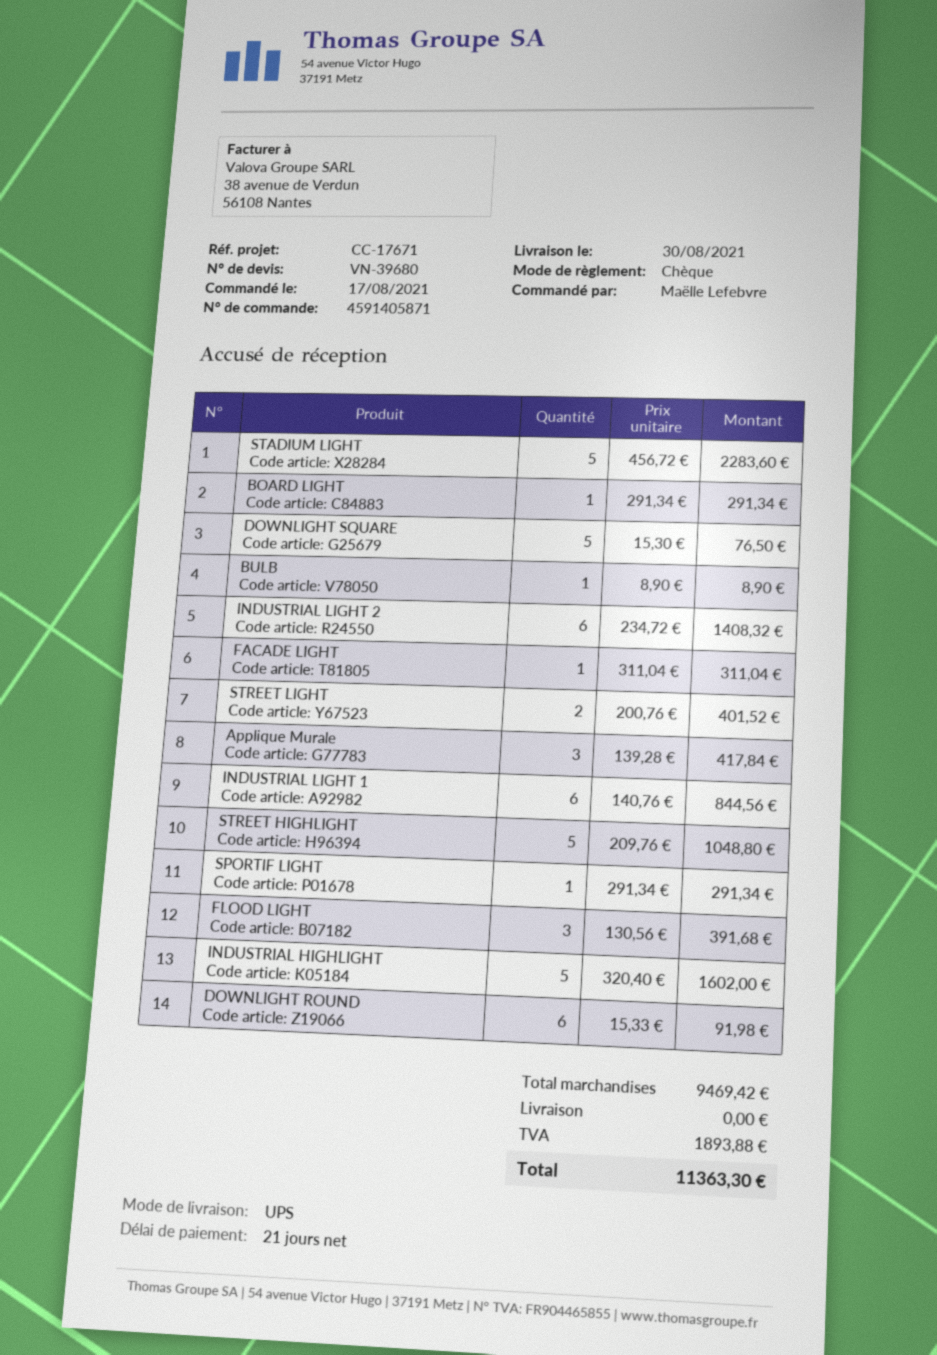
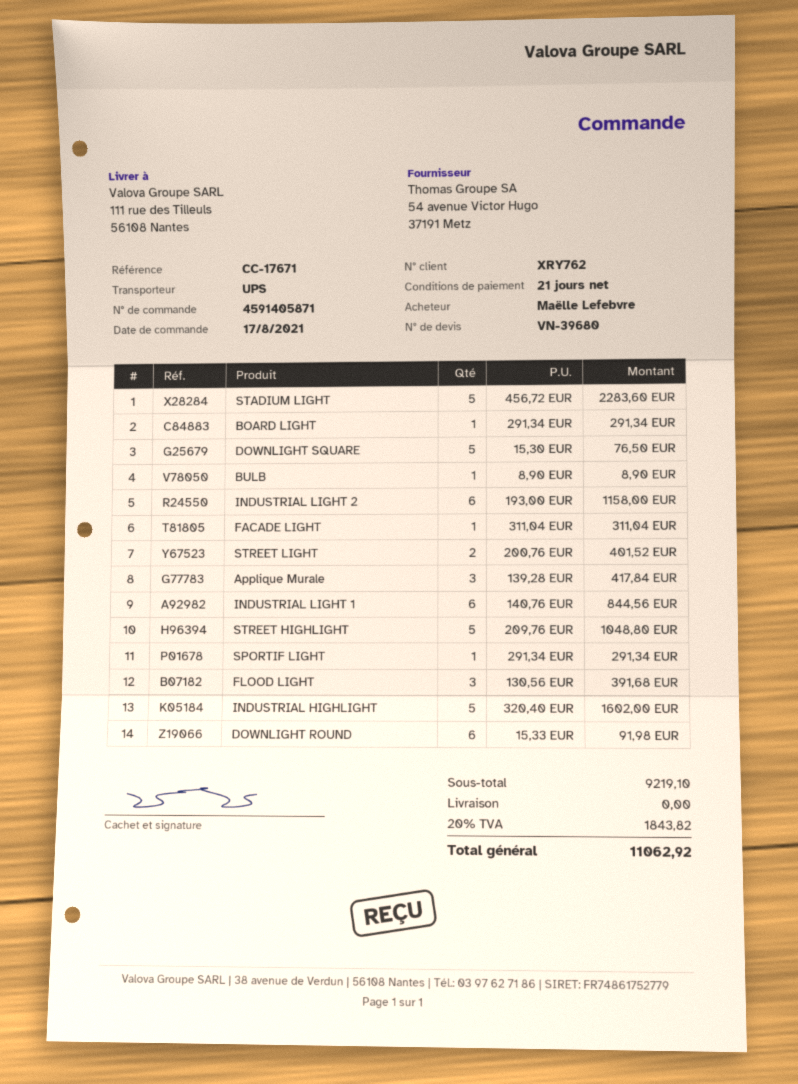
INDUSTRIAL LIGHT 2: 6 x 234.72 = 1408.32 -> 6 x 193.00 = 1158.00
subtotal: 9469.42 -> 9219.10
tax: 1893.88 -> 1843.82
total: 11363.30 -> 11062.92

